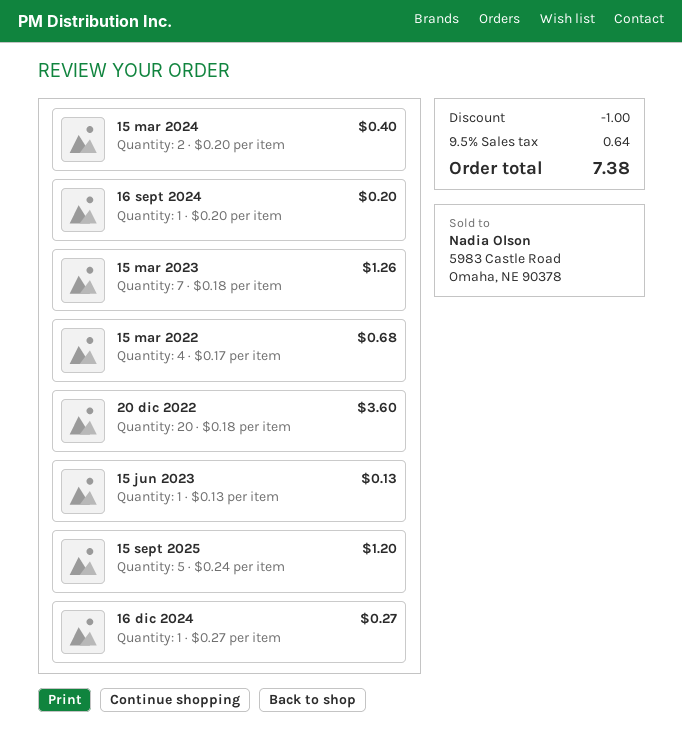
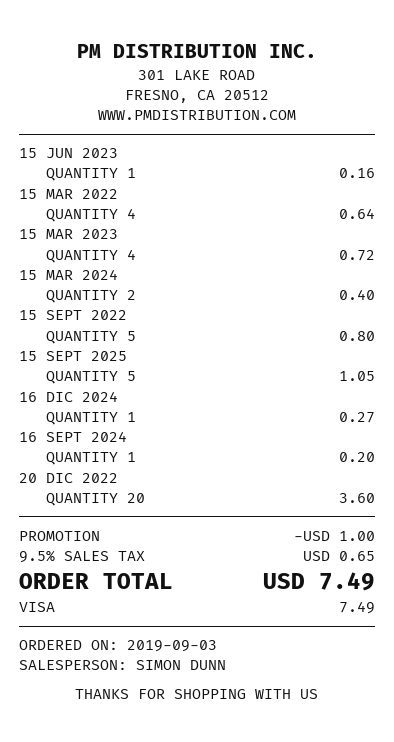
15 mar 2023: 7 for 1.26 -> 4 for 0.72
15 mar 2022: 4 for 0.68 -> 4 for 0.64
15 jun 2023: 1 for 0.13 -> 1 for 0.16
15 sept 2025: 5 for 1.20 -> 5 for 1.05
15 SEPT 2022: none -> 5 for 0.80
tax: 9.5% = 0.64 -> 9.5% = 0.65
total: 7.38 -> 7.49

